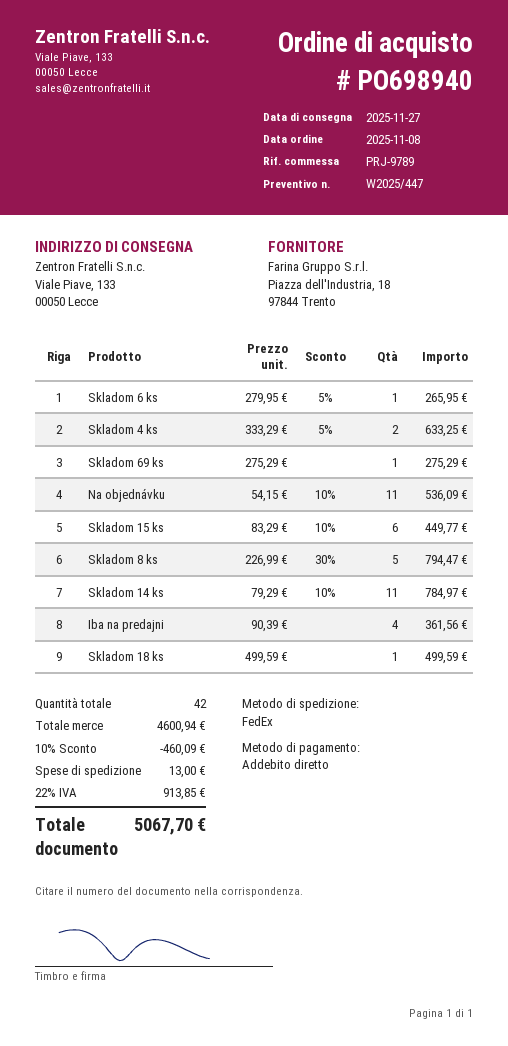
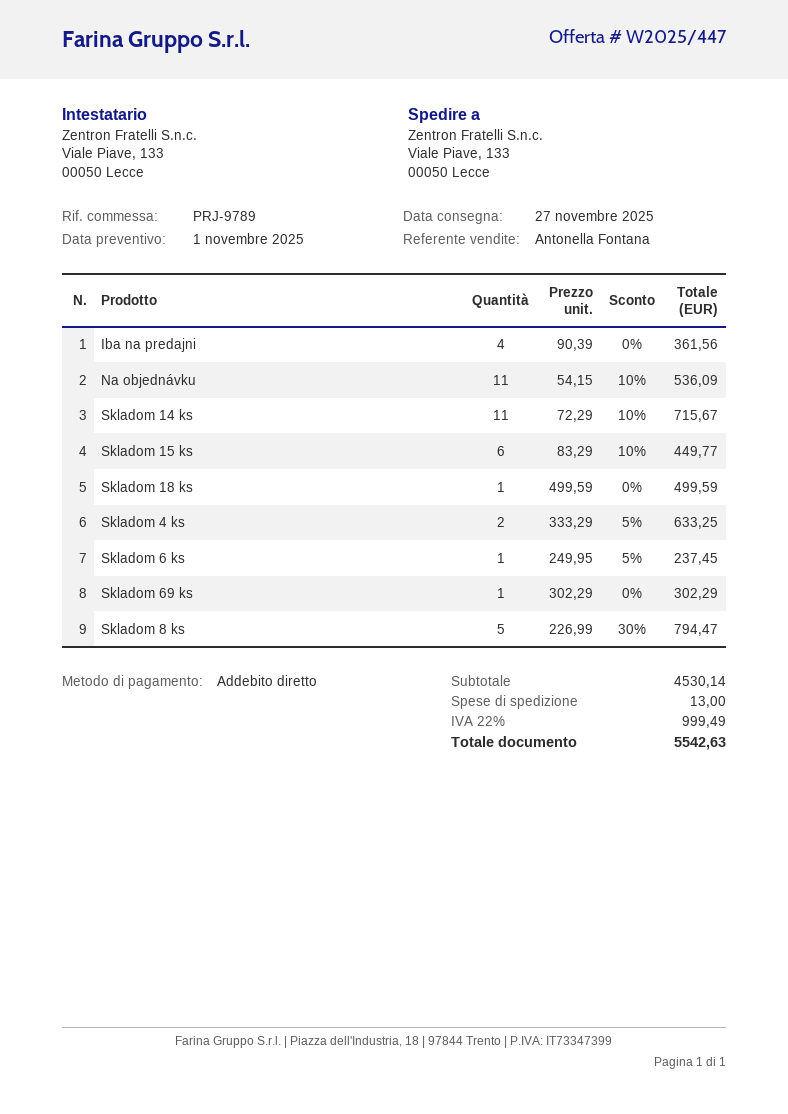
Skladom 6 ks: 1 x 279.95 - 5% = 265.95 -> 1 x 249.95 - 5% = 237.45
Skladom 69 ks: 1 x 275.29 = 275.29 -> 1 x 302.29 = 302.29
Skladom 14 ks: 11 x 79.29 - 10% = 784.97 -> 11 x 72.29 - 10% = 715.67
subtotal: 4600.94 -> 4530.14
discount: 10% = 460.09 -> none
tax: 22% = 913.85 -> 22% = 999.49
total: 5067.70 -> 5542.63

